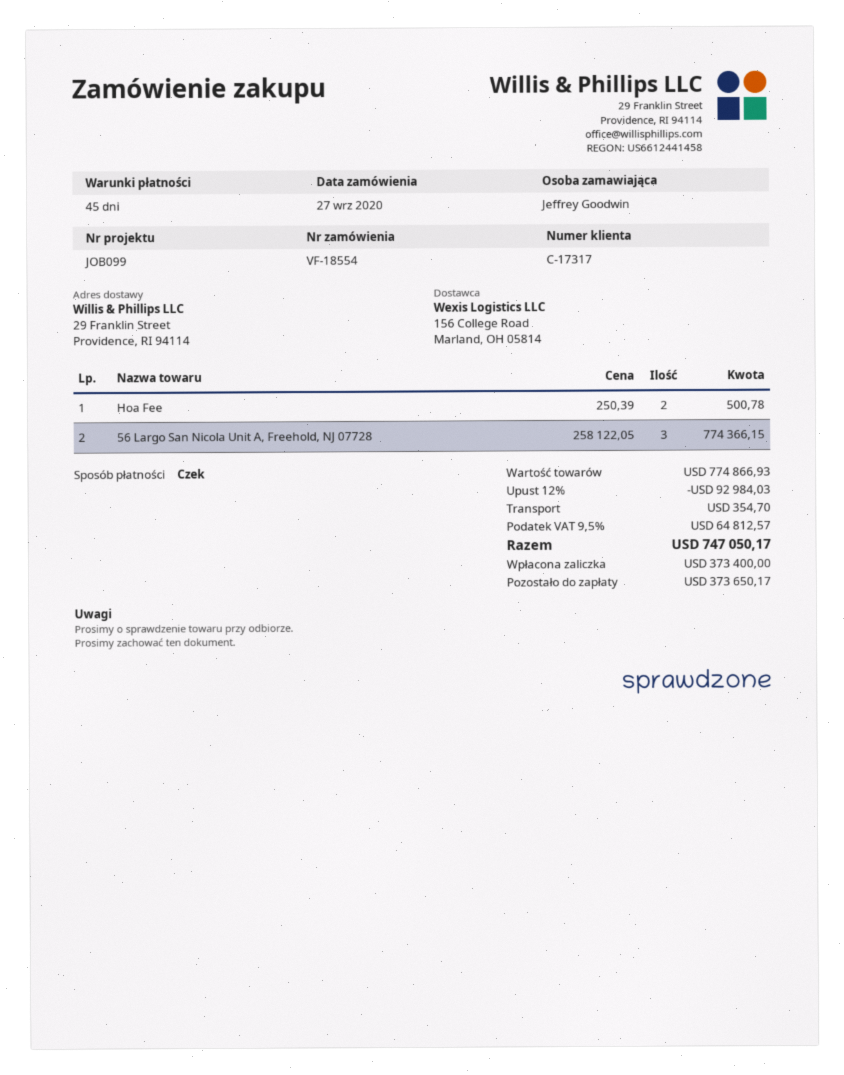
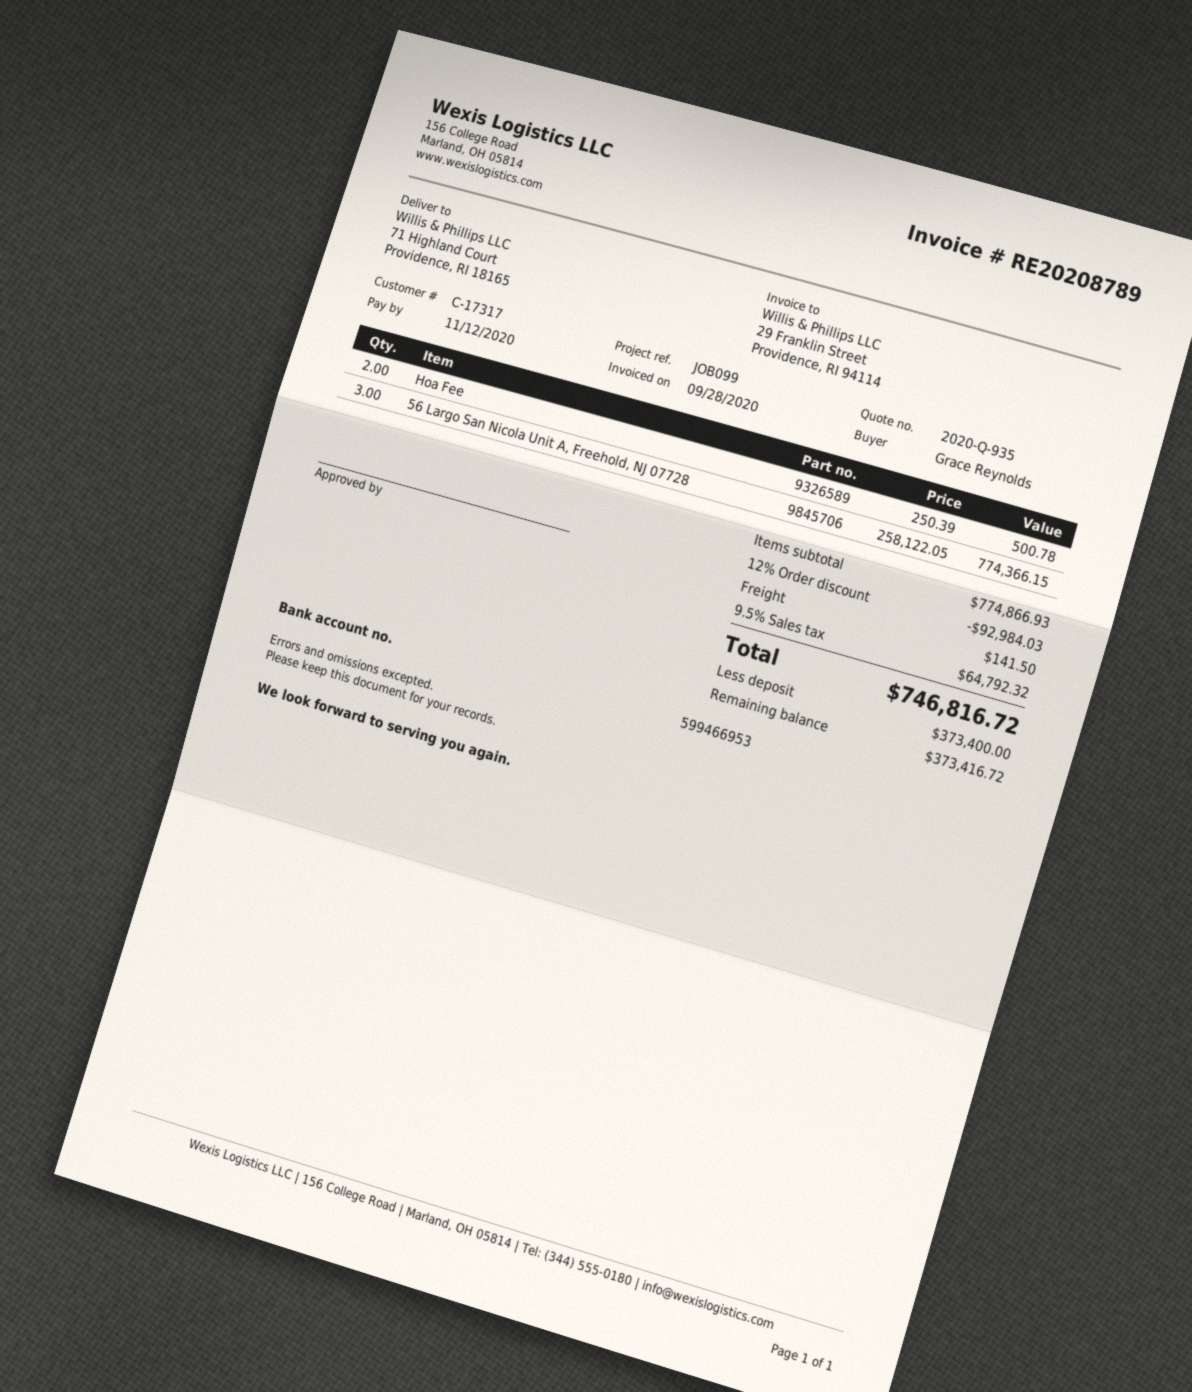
ordered by: Jeffrey Goodwin -> Grace Reynolds
ship to: 29 Franklin Street, Providence, RI 94114 -> 71 Highland Court, Providence, RI 18165
shipping: 354.70 -> 141.50
tax: 9.5% = 64812.57 -> 9.5% = 64792.32
total: 747050.17 -> 746816.72
balance: 373650.17 -> 373416.72

